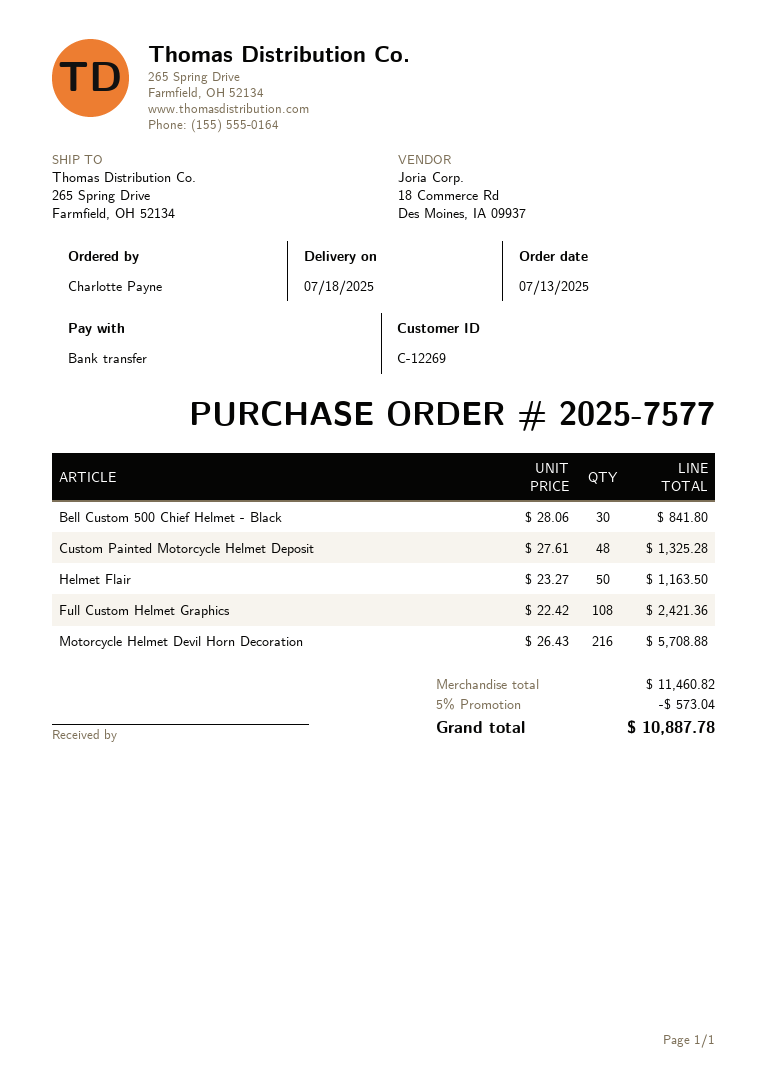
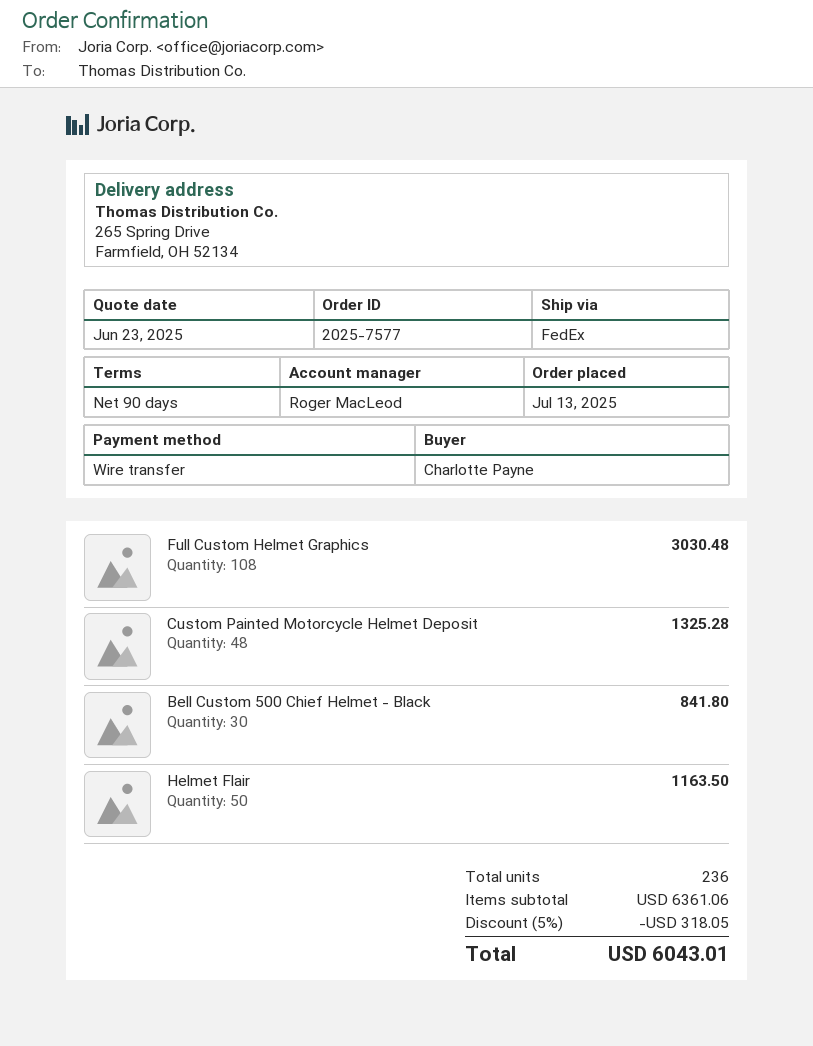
Full Custom Helmet Graphics: 108 for 2421.36 -> 108 for 3030.48
Motorcycle Helmet Devil Horn Decoration: 216 for 5708.88 -> none
subtotal: 11460.82 -> 6361.06
discount: 5% = 573.04 -> 5% = 318.05
total: 10887.78 -> 6043.01

